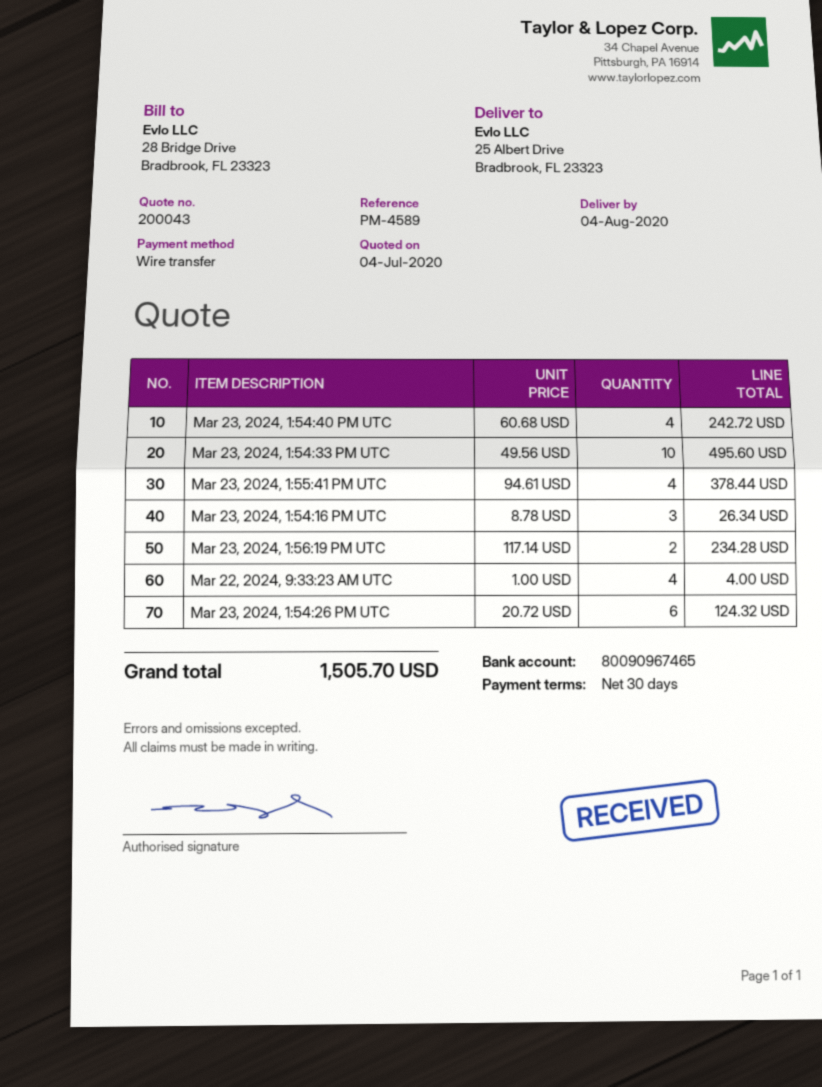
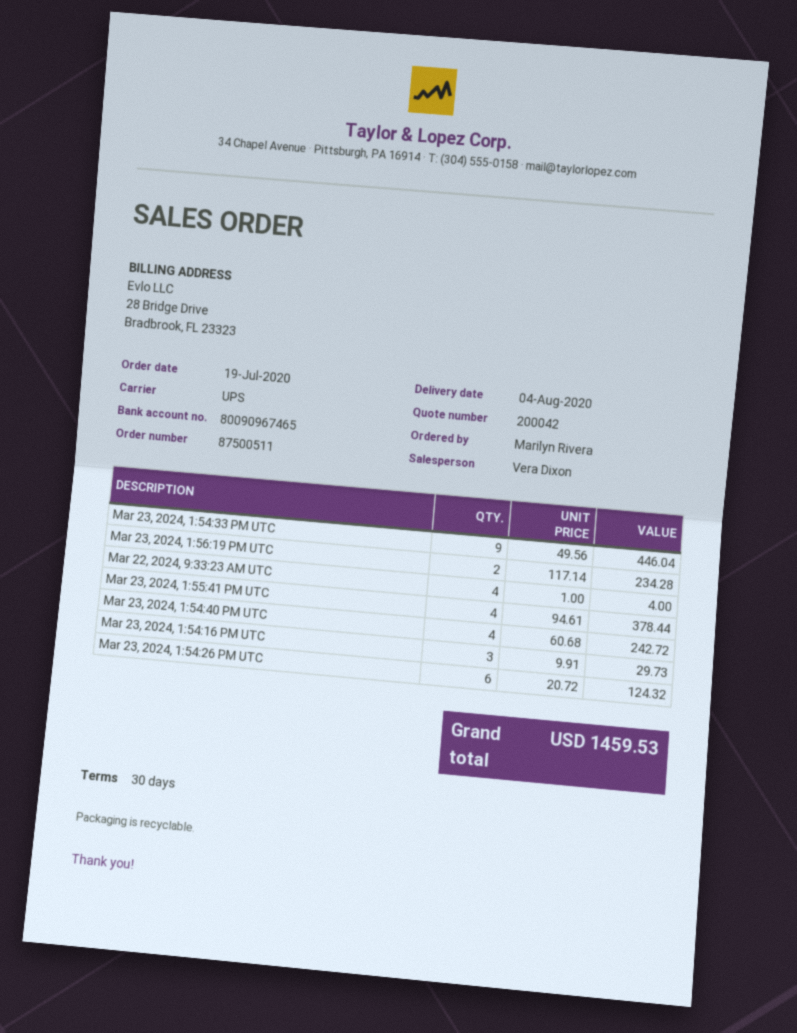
quote number: 200043 -> 200042
Mar 23, 2024, 1:54:33 PM UTC: 10 x 49.56 = 495.60 -> 9 x 49.56 = 446.04
Mar 23, 2024, 1:54:16 PM UTC: 3 x 8.78 = 26.34 -> 3 x 9.91 = 29.73
total: 1505.70 -> 1459.53

